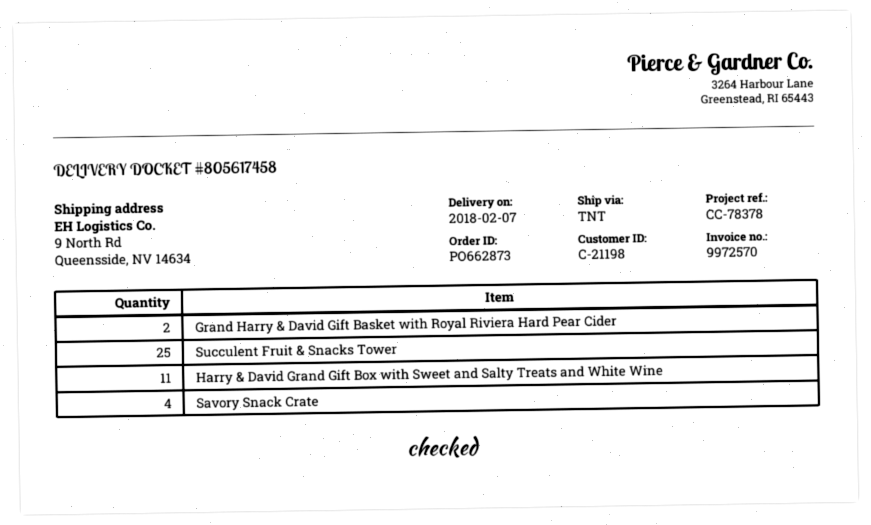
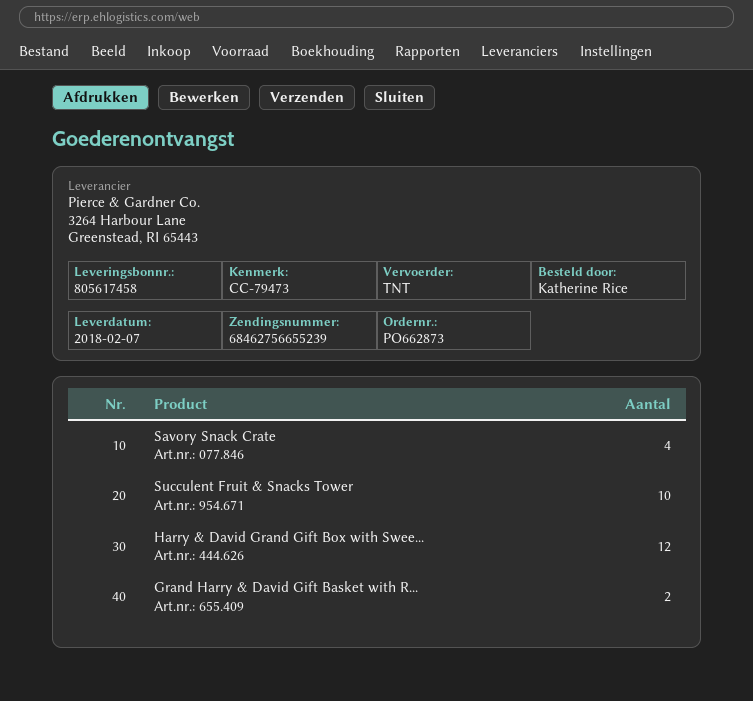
reference: CC-78378 -> CC-79473
Succulent Fruit & Snacks Tower: 25 -> 10
Harry & David Grand Gift Box with Sweet and Salty Treats and White Wine: 11 -> 12

